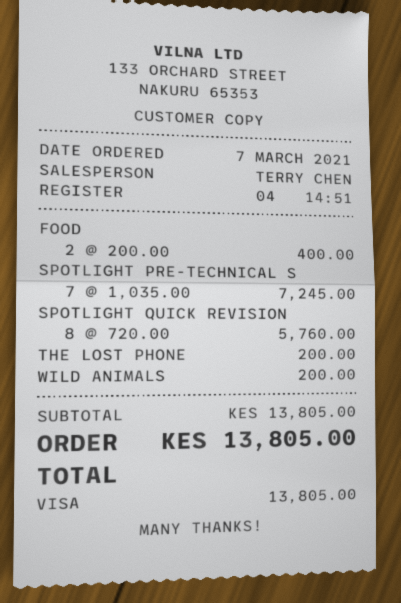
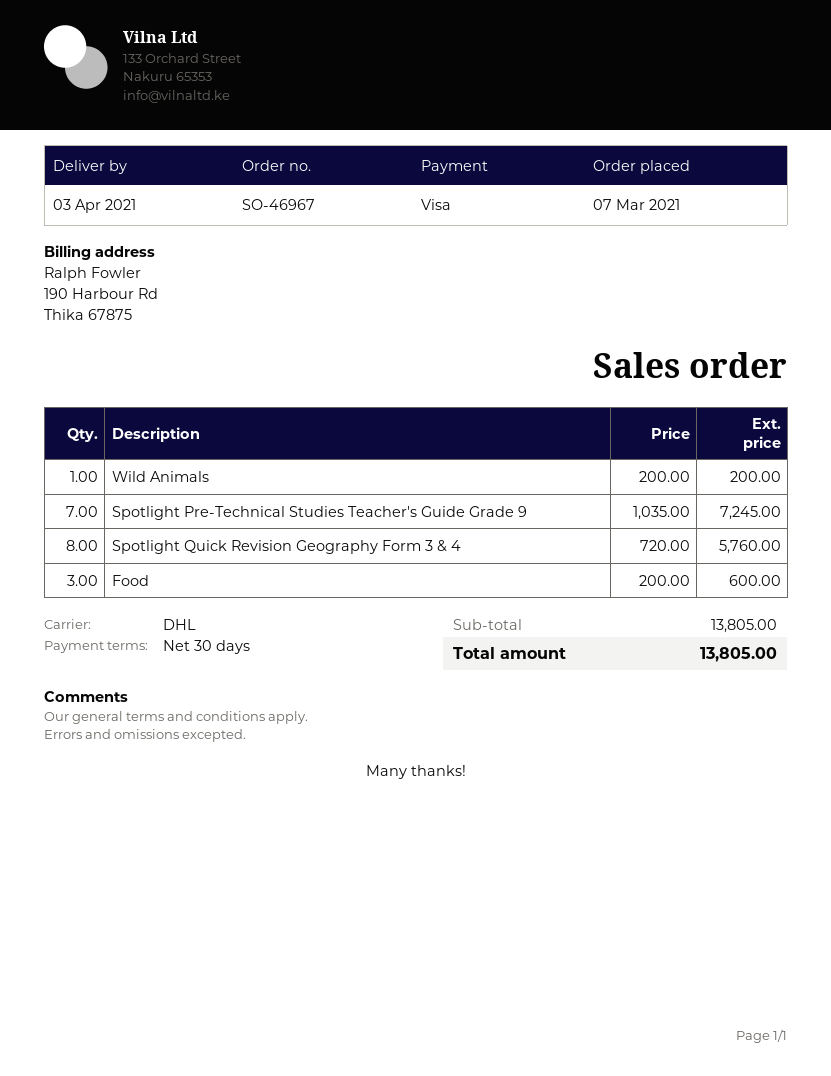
FOOD: 2 x 200.00 = 400.00 -> 3 x 200.00 = 600.00
THE LOST PHONE: 1 x 200.00 = 200.00 -> none

